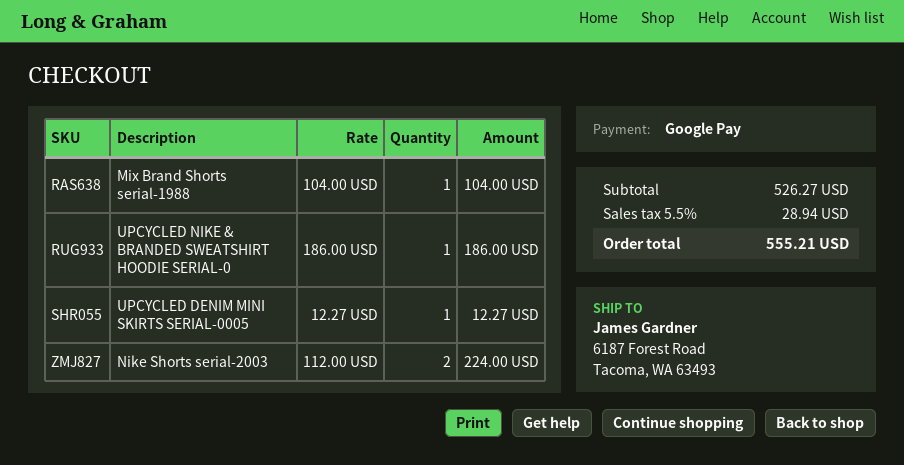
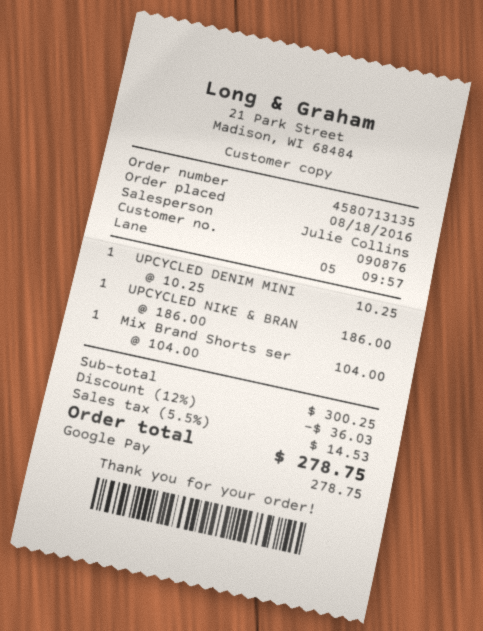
UPCYCLED DENIM MINI SKIRTS SERIAL-0005: 1 x 12.27 = 12.27 -> 1 x 10.25 = 10.25
Nike Shorts serial-2003: 2 x 112.00 = 224.00 -> none
subtotal: 526.27 -> 300.25
discount: none -> 12% = 36.03
tax: 5.5% = 28.94 -> 5.5% = 14.53
total: 555.21 -> 278.75

